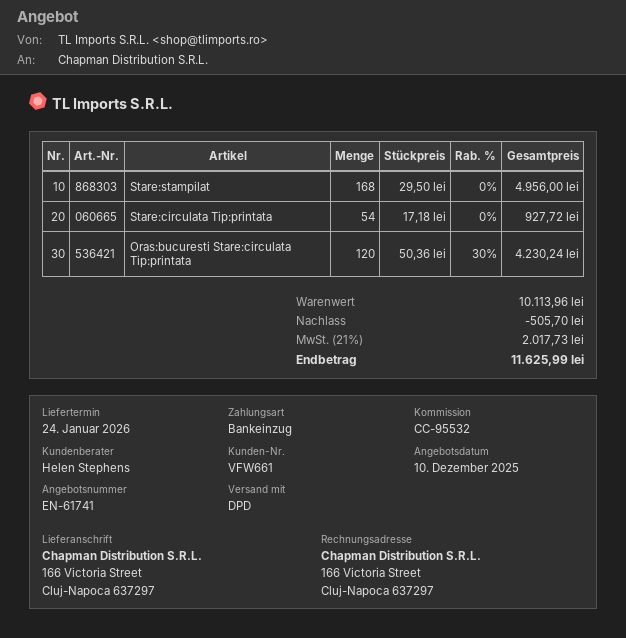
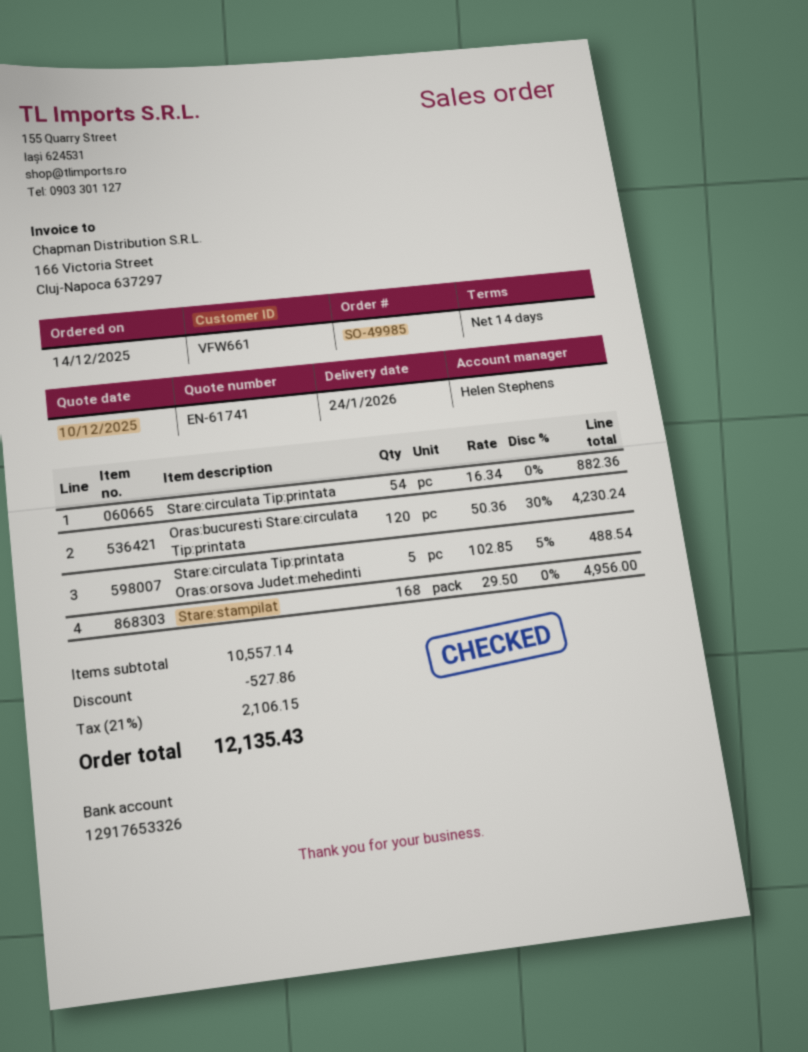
Stare:circulata Tip:printata: 54 x 17.18 = 927.72 -> 54 x 16.34 = 882.36
Stare:circulata Tip:printata Oras:orsova Judet:mehedinti: none -> 5 x 102.85 - 5% = 488.54
subtotal: 10113.96 -> 10557.14
discount: 505.70 -> 527.86
tax: 21% = 2017.73 -> 21% = 2106.15
total: 11625.99 -> 12135.43

